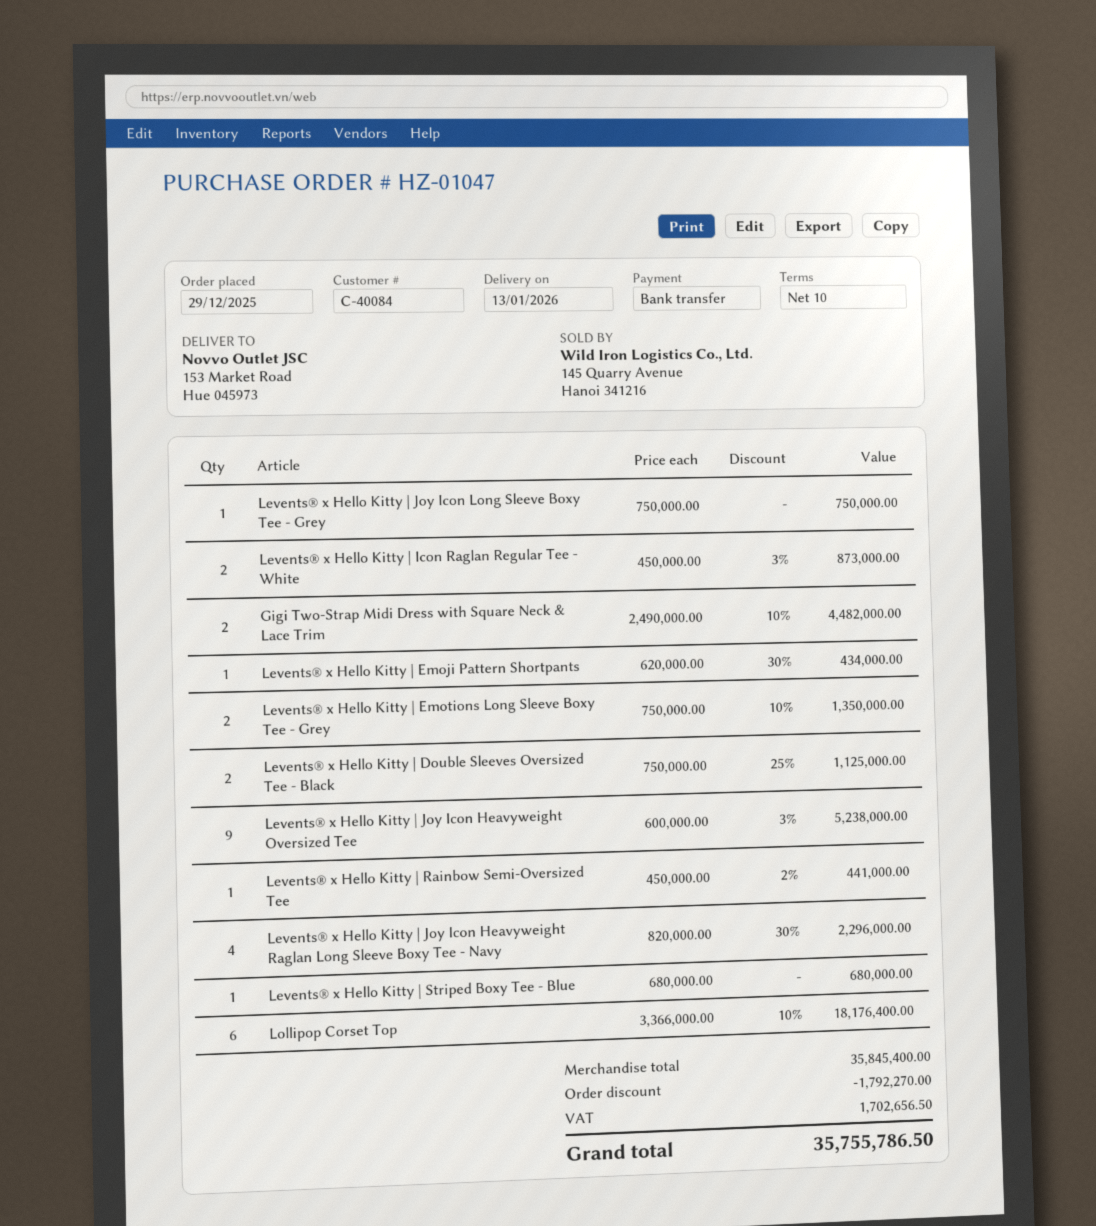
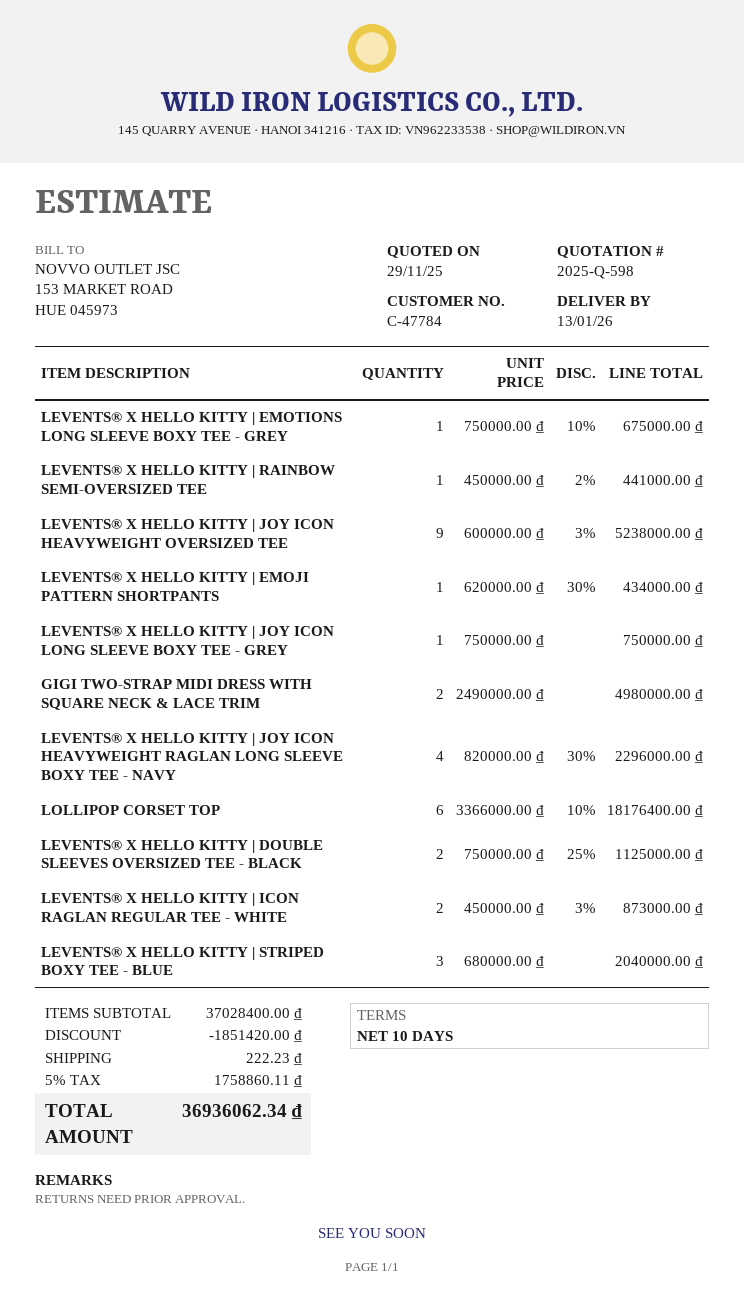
customer number: C-40084 -> C-47784
Gigi Two-Strap Midi Dress with Square Neck & Lace Trim: 2 x 2490000.00 - 10% = 4482000.00 -> 2 x 2490000.00 = 4980000.00
Levents® x Hello Kitty | Emotions Long Sleeve Boxy Tee - Grey: 2 x 750000.00 - 10% = 1350000.00 -> 1 x 750000.00 - 10% = 675000.00
Levents® x Hello Kitty | Striped Boxy Tee - Blue: 1 x 680000.00 = 680000.00 -> 3 x 680000.00 = 2040000.00
subtotal: 35845400.00 -> 37028400.00
discount: 1792270.00 -> 1851420.00
shipping: none -> 222.23
tax: 1702656.50 -> 1758860.11
total: 35755786.50 -> 36936062.34

